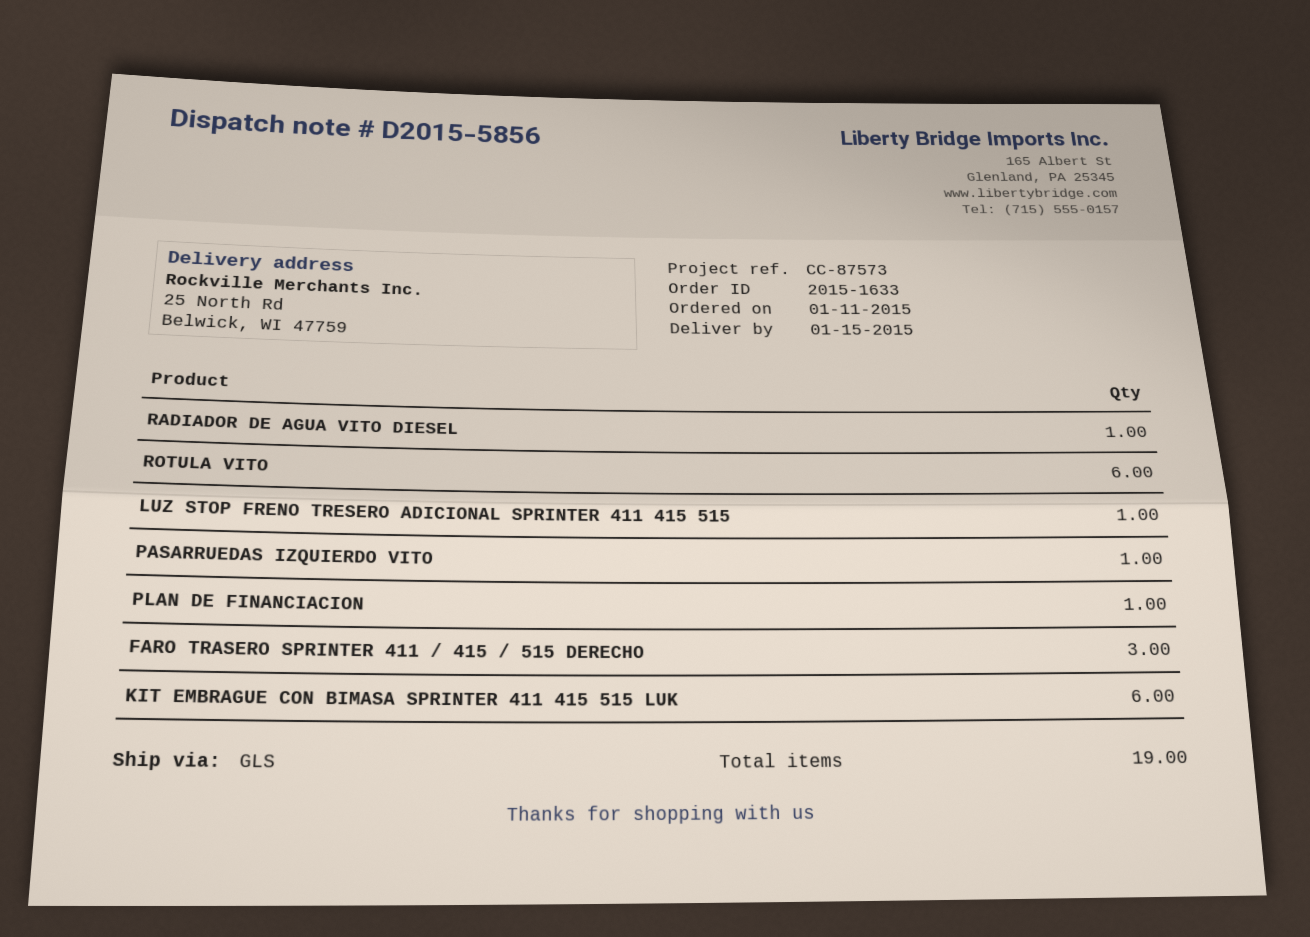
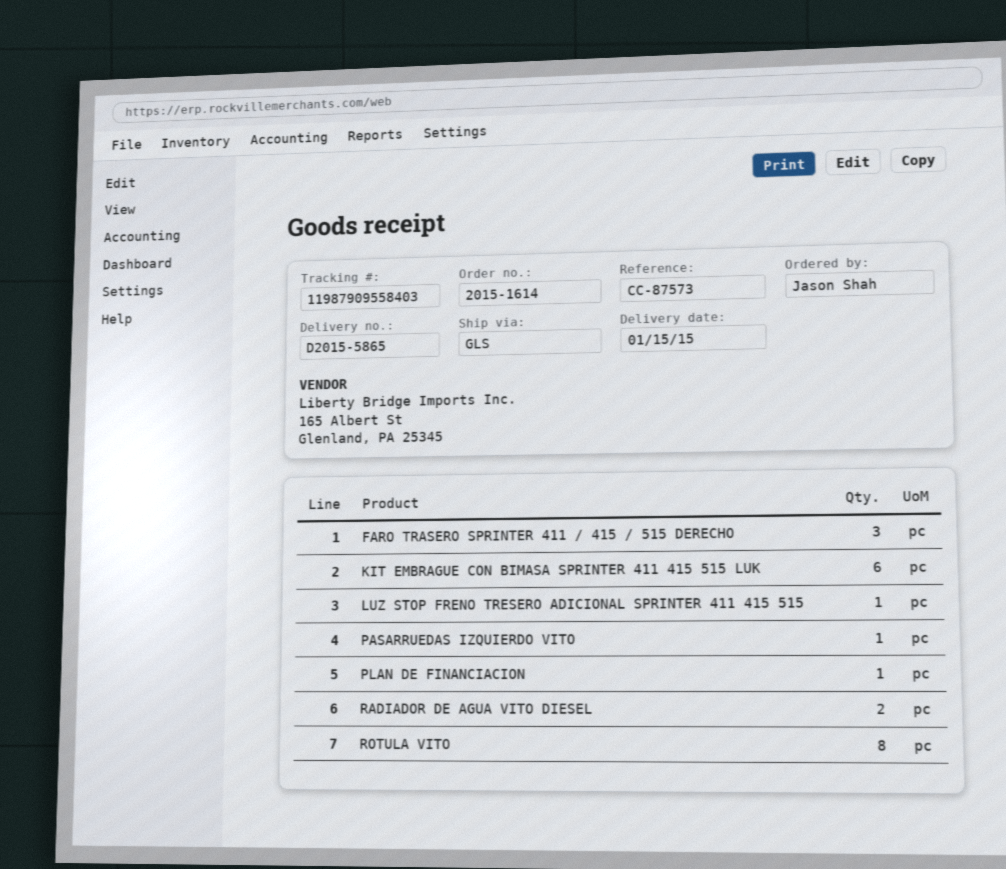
order number: 2015-1633 -> 2015-1614
delivery note number: D2015-5856 -> D2015-5865
RADIADOR DE AGUA VITO DIESEL: 1 -> 2
ROTULA VITO: 6 -> 8

